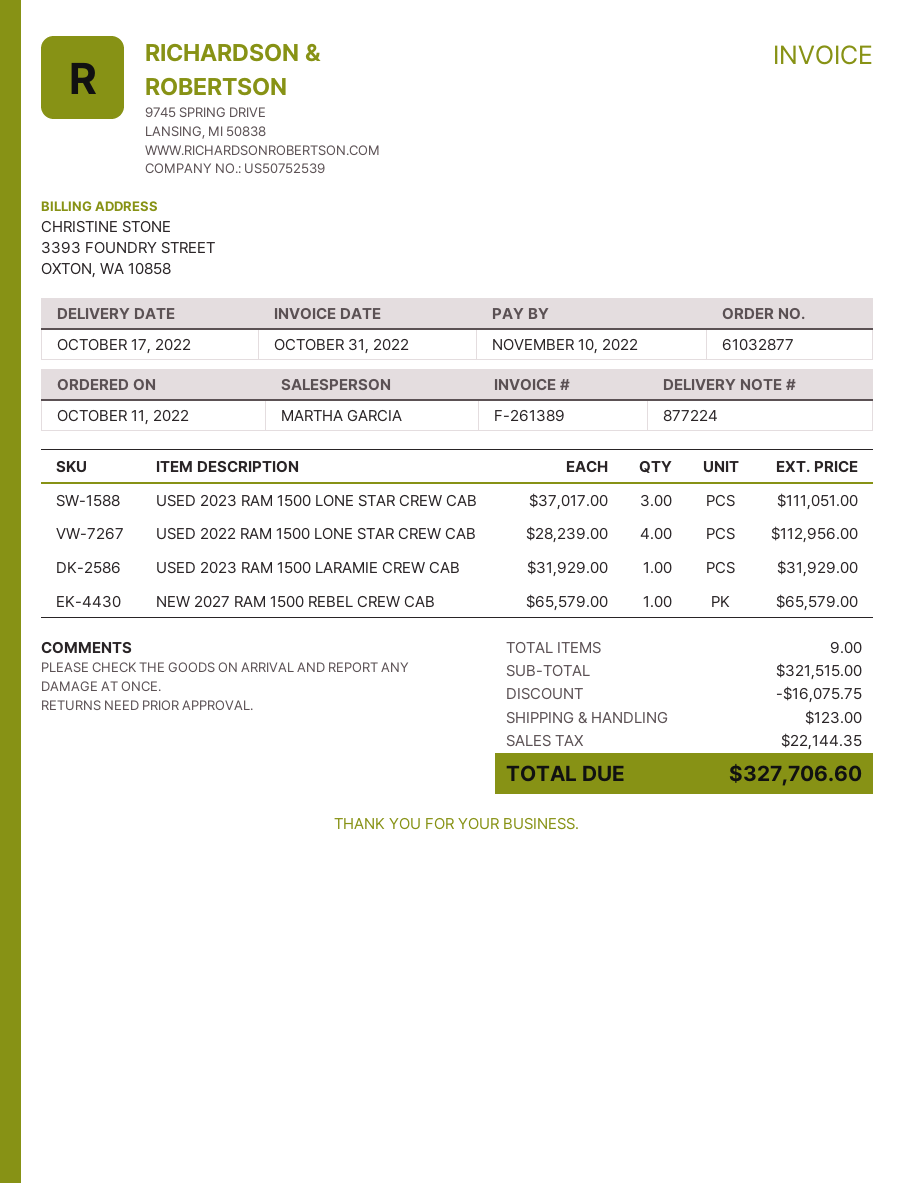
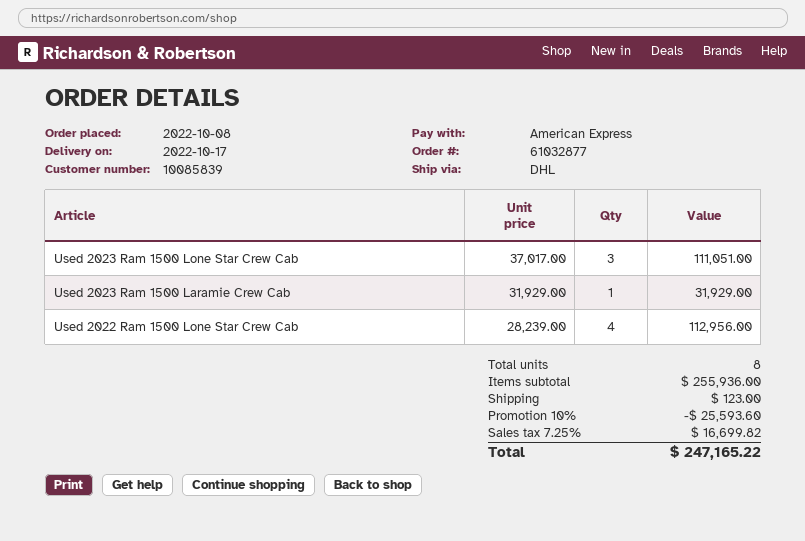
order date: 2022-10-11 -> 2022-10-08
NEW 2027 RAM 1500 REBEL CREW CAB: 1 x 65579.00 = 65579.00 -> none
total quantity: 9 -> 8
subtotal: 321515.00 -> 255936.00
discount: 16075.75 -> 25593.60
tax: 22144.35 -> 16699.82
total: 327706.60 -> 247165.22

